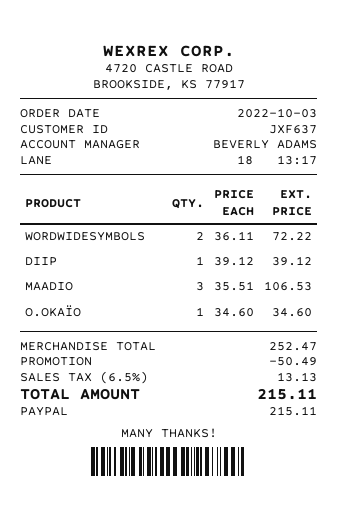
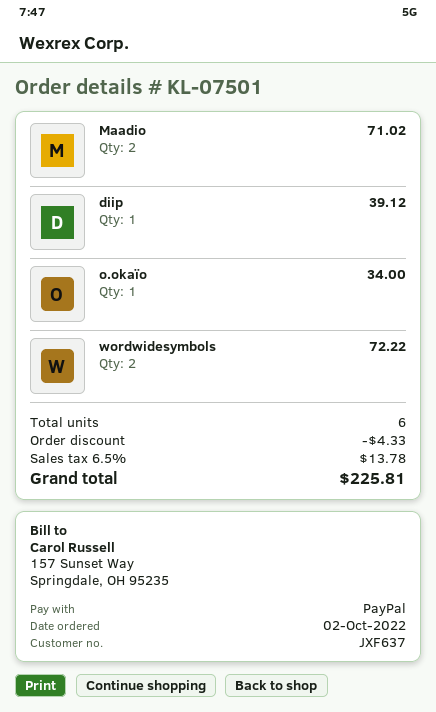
order date: 2022-10-03 -> 2022-10-02
MAADIO: 3 for 106.53 -> 2 for 71.02
O.OKAÏO: 1 for 34.60 -> 1 for 34.00
discount: 50.49 -> 4.33
tax: 6.5% = 13.13 -> 6.5% = 13.78
total: 215.11 -> 225.81

